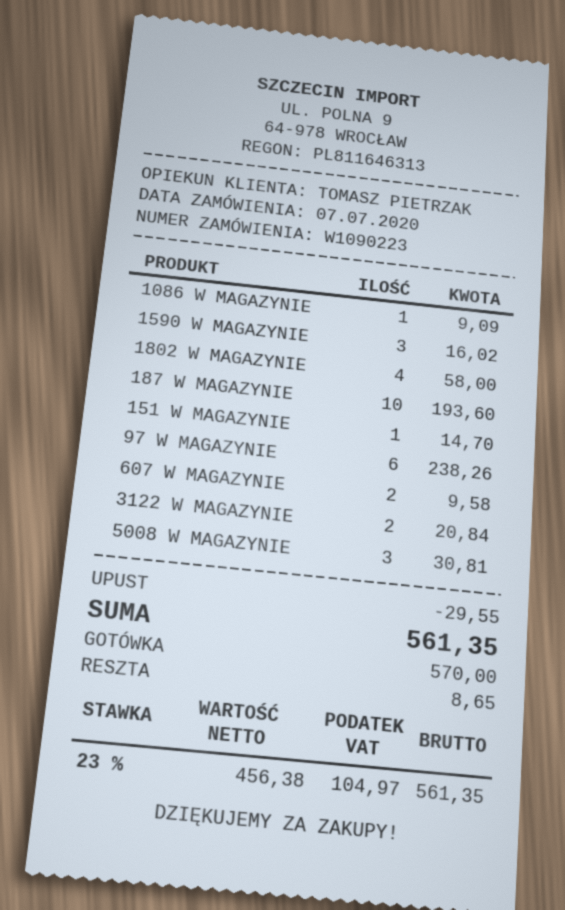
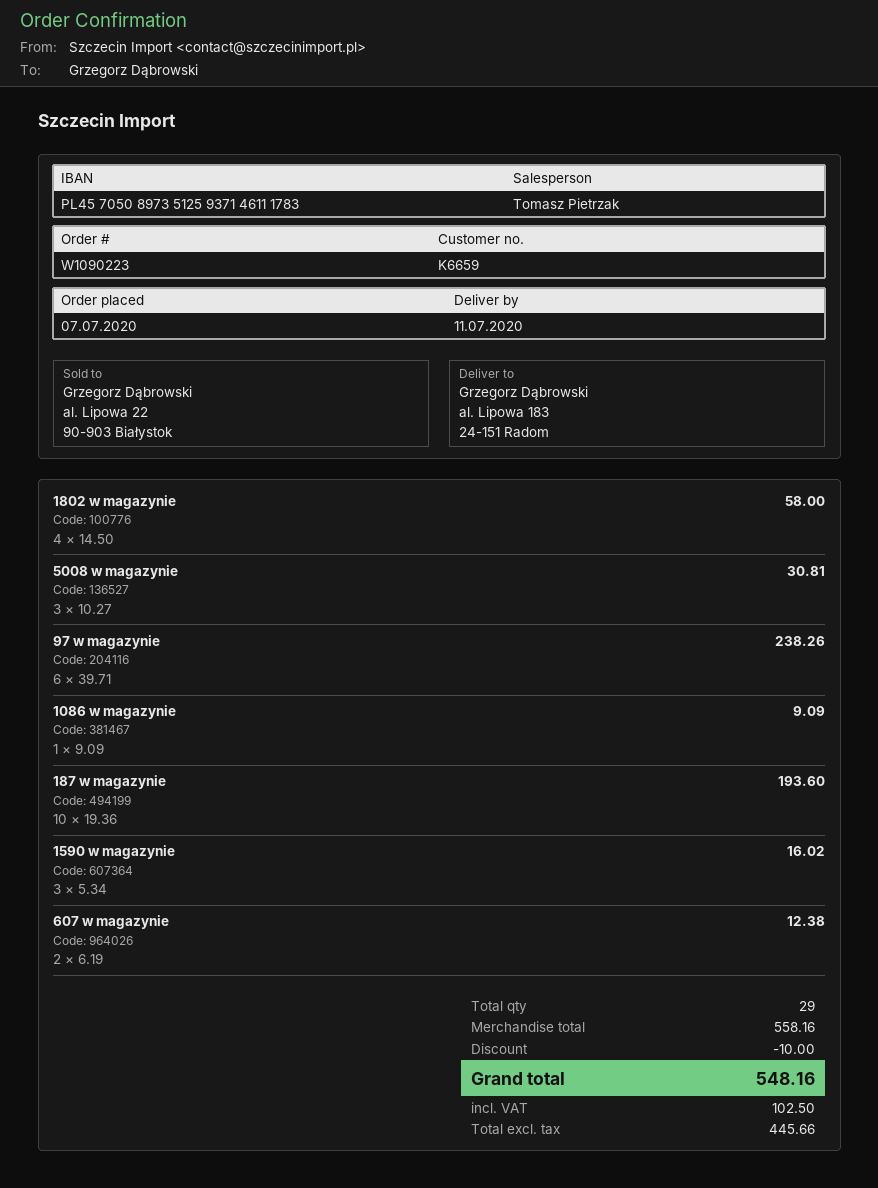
151 W MAGAZYNIE: 1 for 14.70 -> none
607 W MAGAZYNIE: 2 for 9.58 -> 2 for 12.38
3122 W MAGAZYNIE: 2 for 20.84 -> none
discount: 29.55 -> 10.00
net: 456.38 -> 445.66
tax: 104.97 -> 102.50
total: 561.35 -> 548.16

